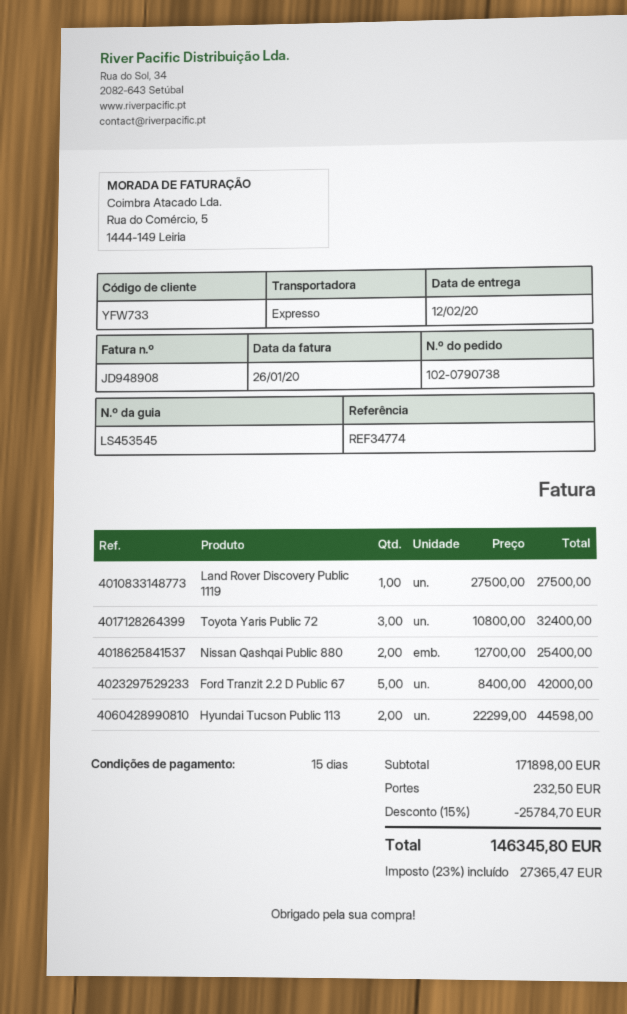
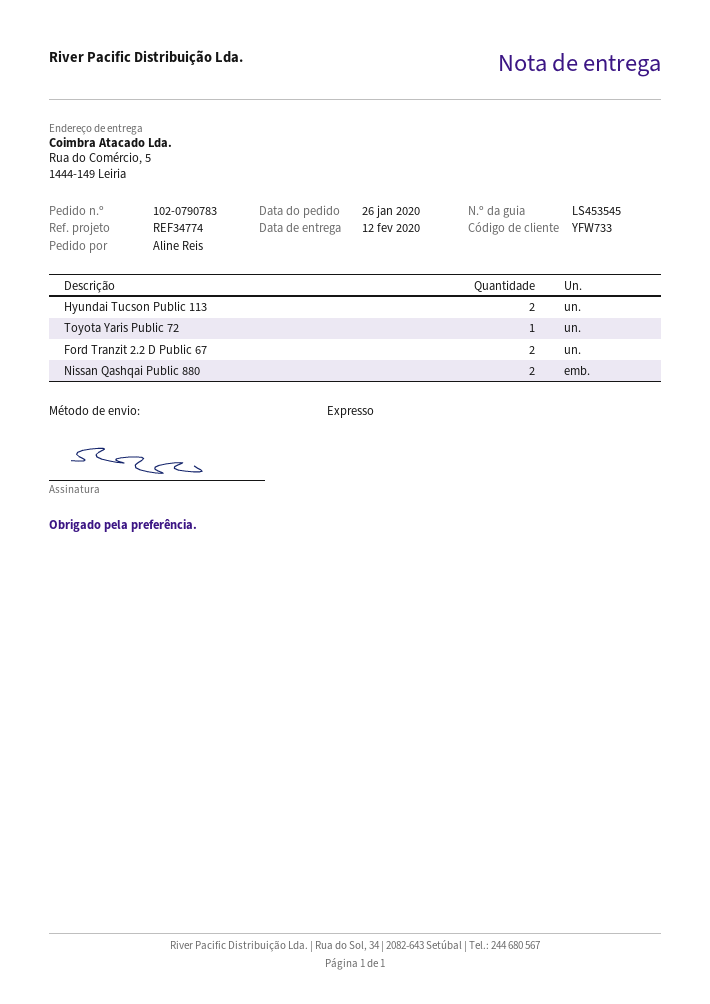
order number: 102-0790738 -> 102-0790783
Land Rover Discovery Public 1119: 1 -> none
Toyota Yaris Public 72: 3 -> 1
Ford Tranzit 2.2 D Public 67: 5 -> 2

